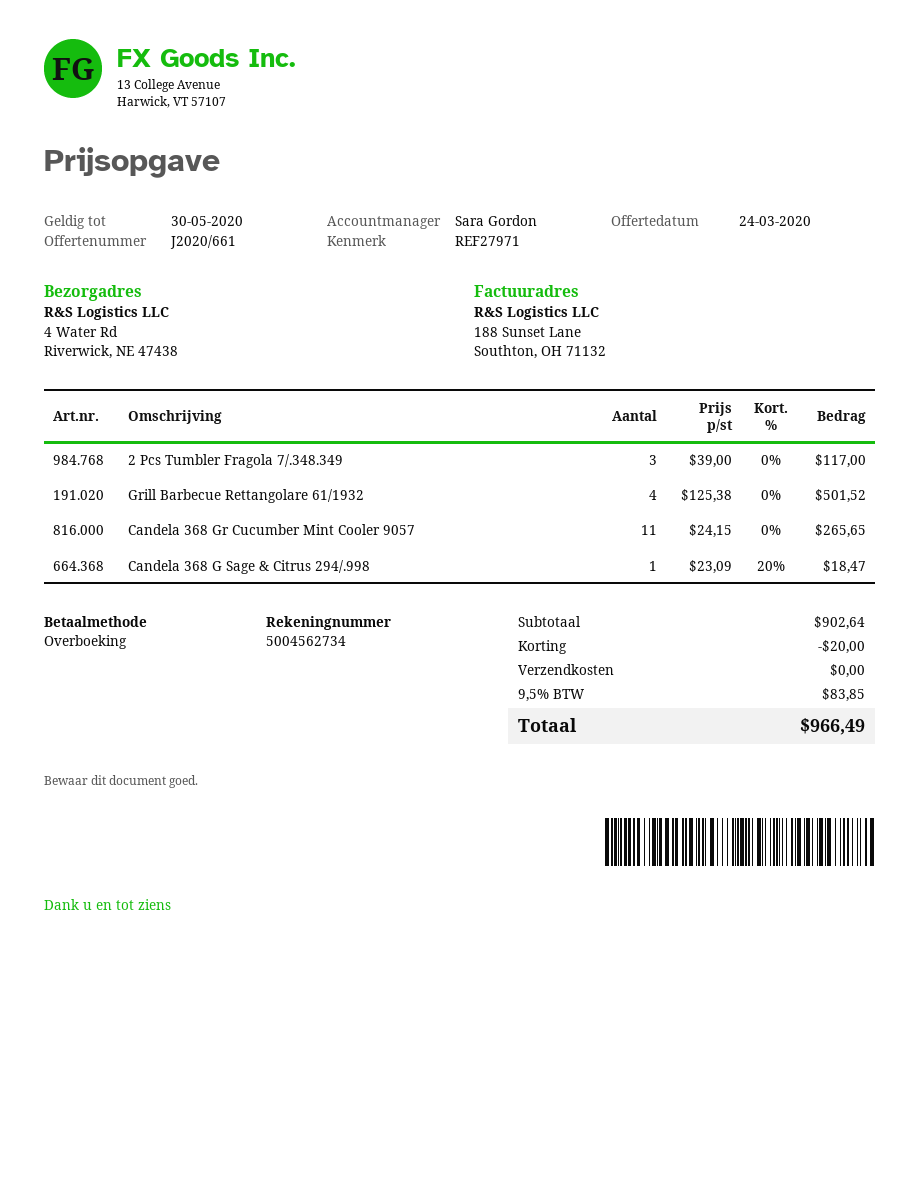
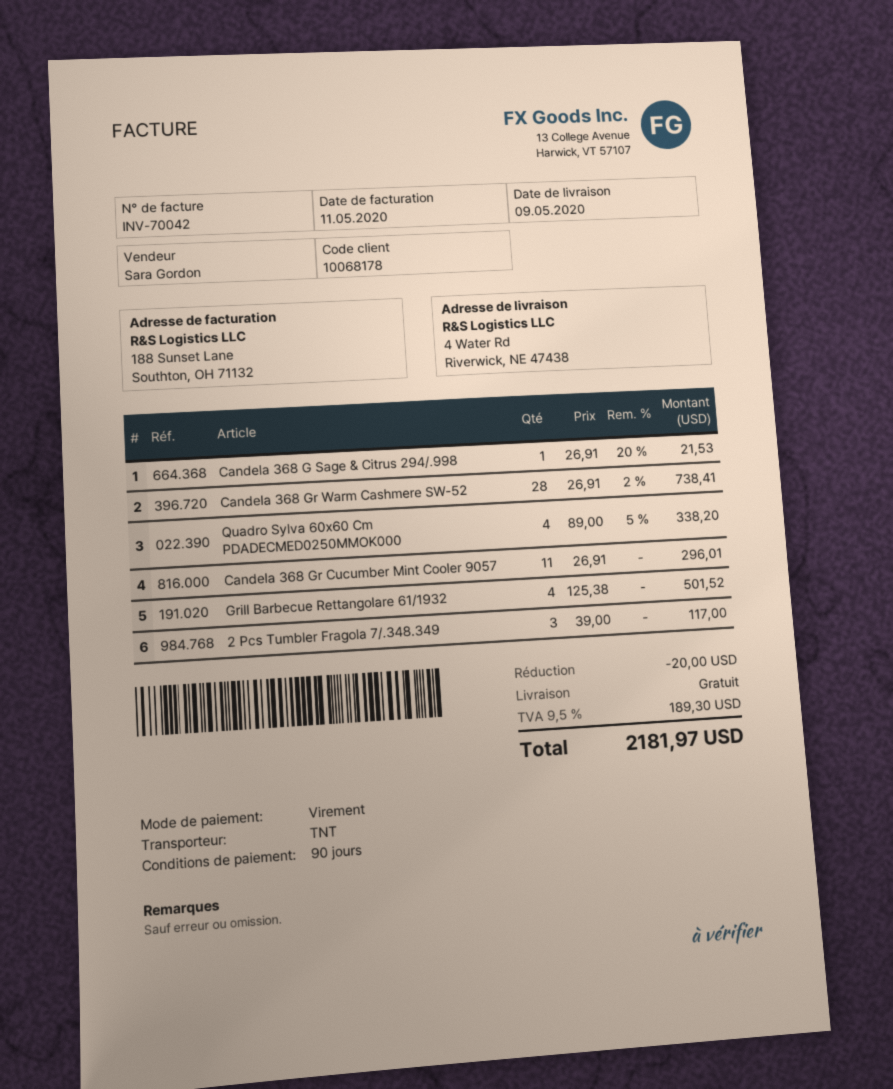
Candela 368 Gr Cucumber Mint Cooler 9057: 11 x 24.15 = 265.65 -> 11 x 26.91 = 296.01
Candela 368 G Sage & Citrus 294/.998: 1 x 23.09 - 20% = 18.47 -> 1 x 26.91 - 20% = 21.53
Candela 368 Gr Warm Cashmere SW-52: none -> 28 x 26.91 - 2% = 738.41
Quadro Sylva 60x60 Cm PDADECMED0250MMOK000: none -> 4 x 89.00 - 5% = 338.20
tax: 9.5% = 83.85 -> 9.5% = 189.30
total: 966.49 -> 2181.97

